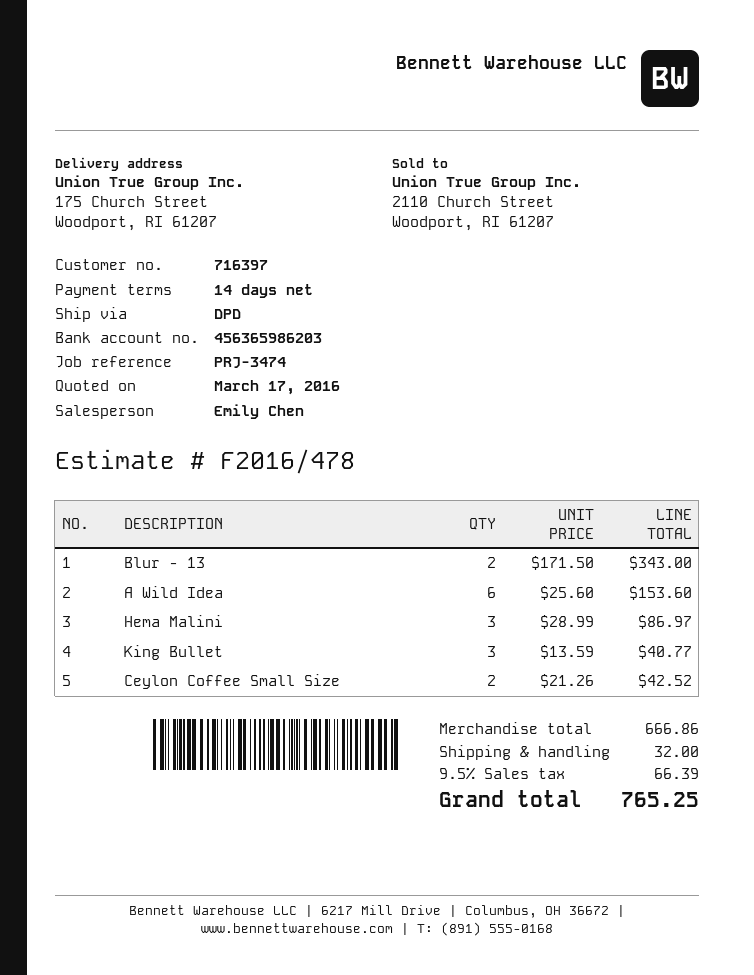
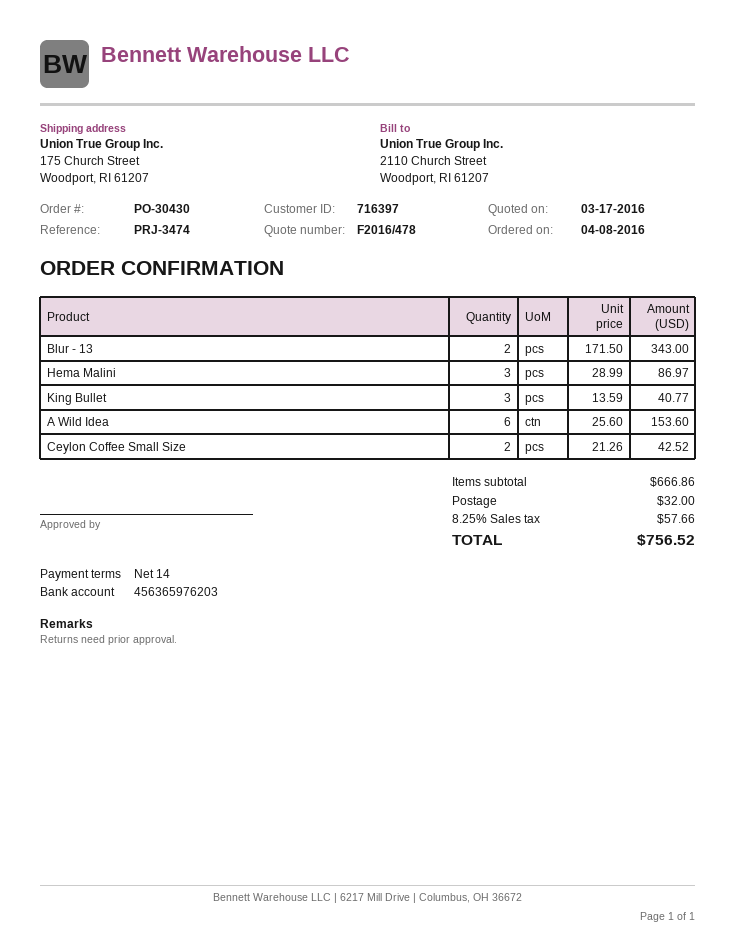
bank account: 456365986203 -> 456365976203
tax: 9.5% = 66.39 -> 8.25% = 57.66
total: 765.25 -> 756.52

